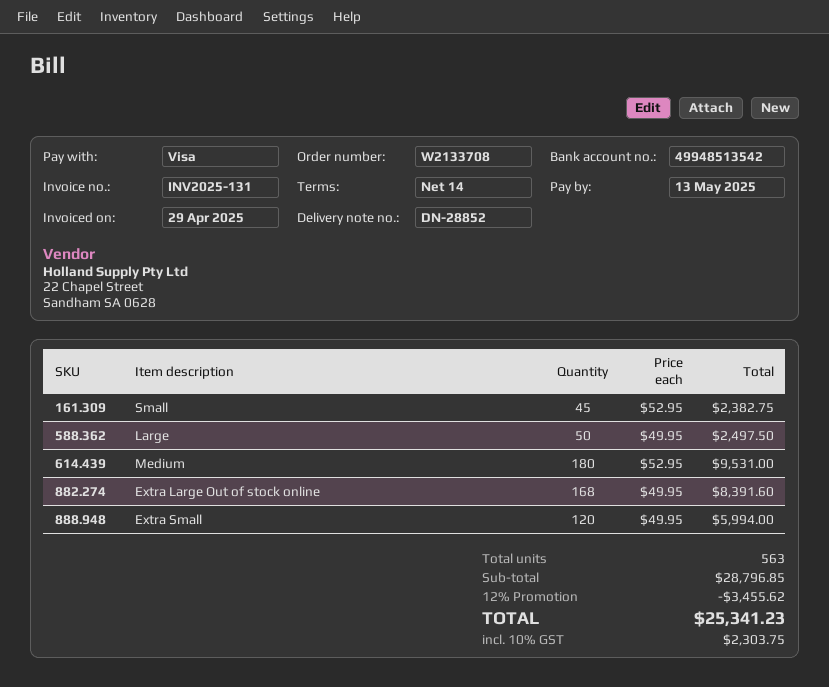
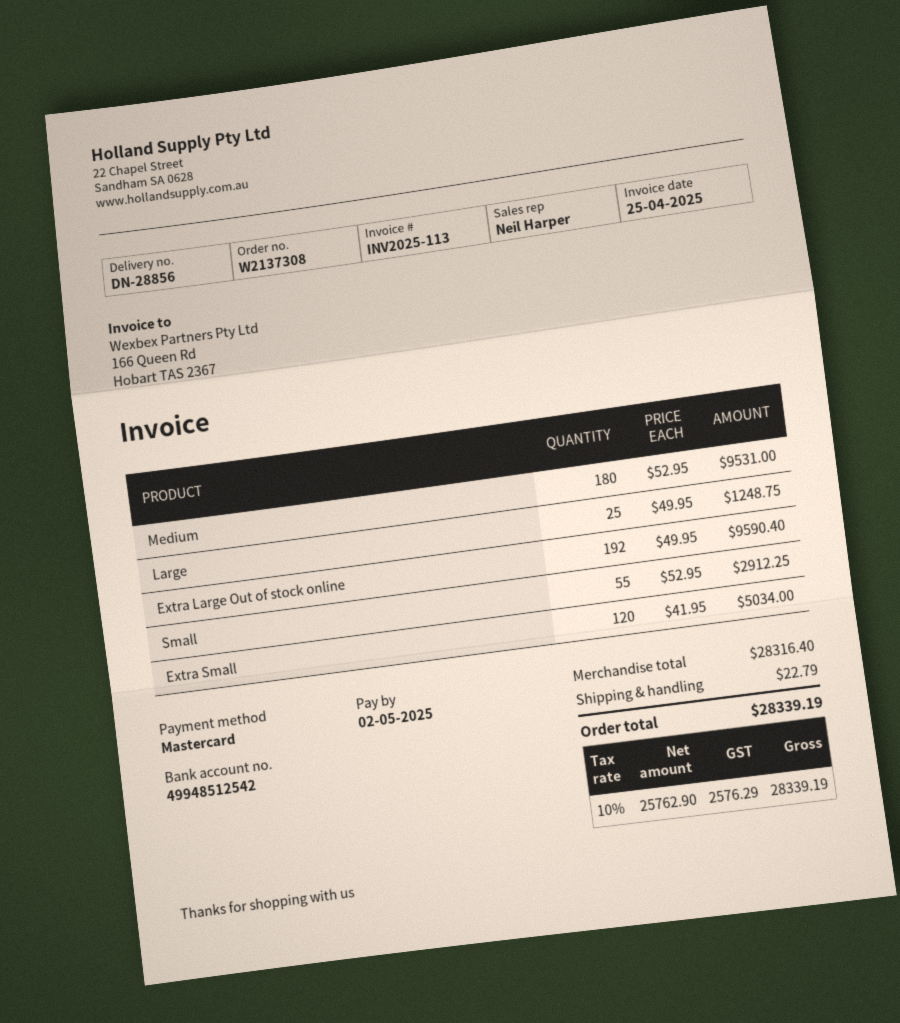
order number: W2133708 -> W2137308
delivery note number: DN-28852 -> DN-28856
invoice number: INV2025-131 -> INV2025-113
invoice date: 2025-04-29 -> 2025-04-25
due date: 2025-05-13 -> 2025-05-02
payment method: Visa -> Mastercard
bank account: 49948513542 -> 49948512542
Small: 45 x 52.95 = 2382.75 -> 55 x 52.95 = 2912.25
Large: 50 x 49.95 = 2497.50 -> 25 x 49.95 = 1248.75
Extra Large Out of stock online: 168 x 49.95 = 8391.60 -> 192 x 49.95 = 9590.40
Extra Small: 120 x 49.95 = 5994.00 -> 120 x 41.95 = 5034.00
subtotal: 28796.85 -> 28316.40
discount: 12% = 3455.62 -> none
shipping: none -> 22.79
tax: 10% = 2303.75 -> 10% = 2576.29
total: 25341.23 -> 28339.19

